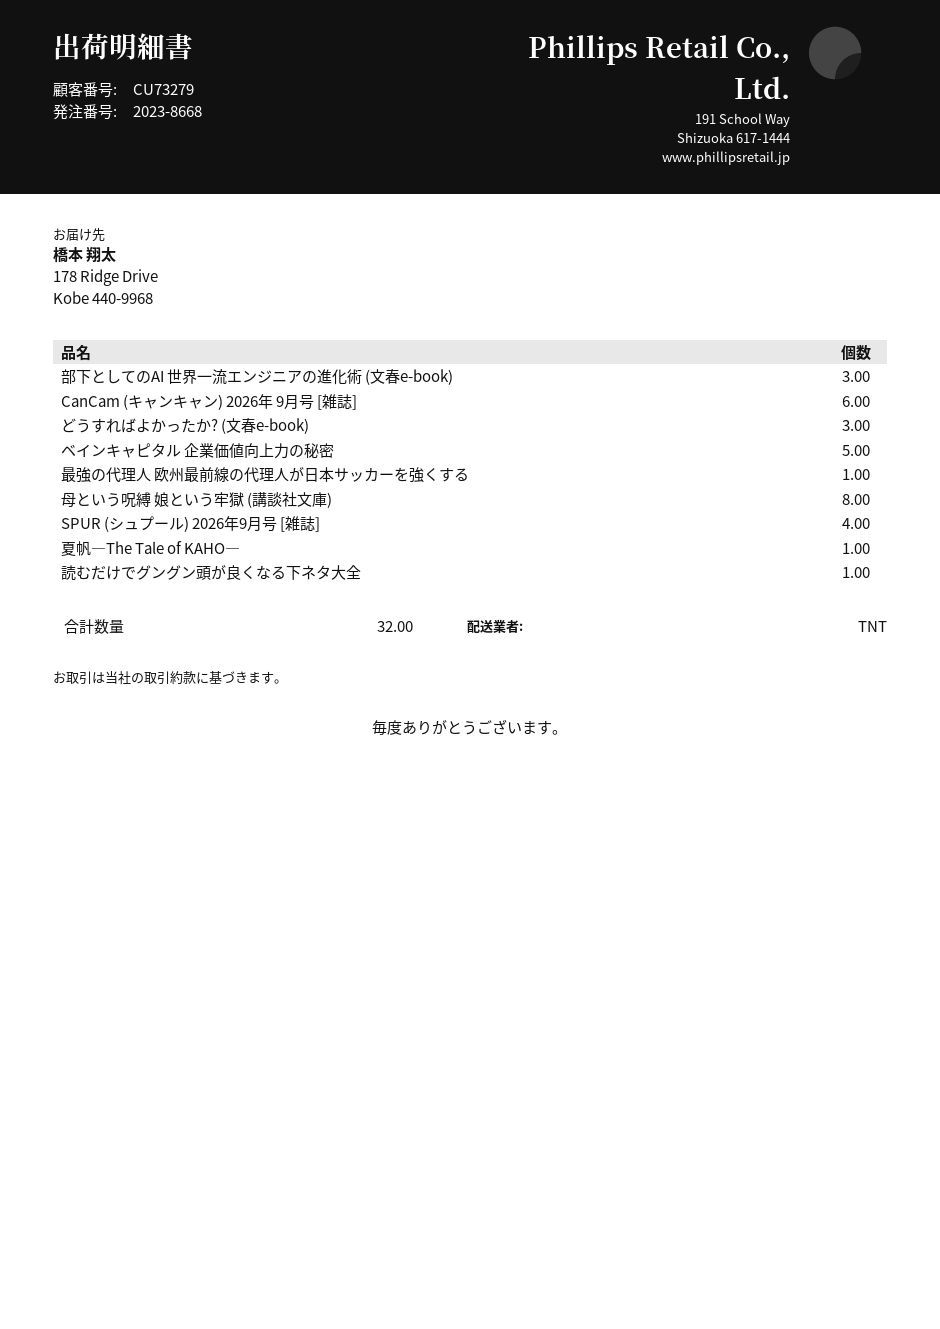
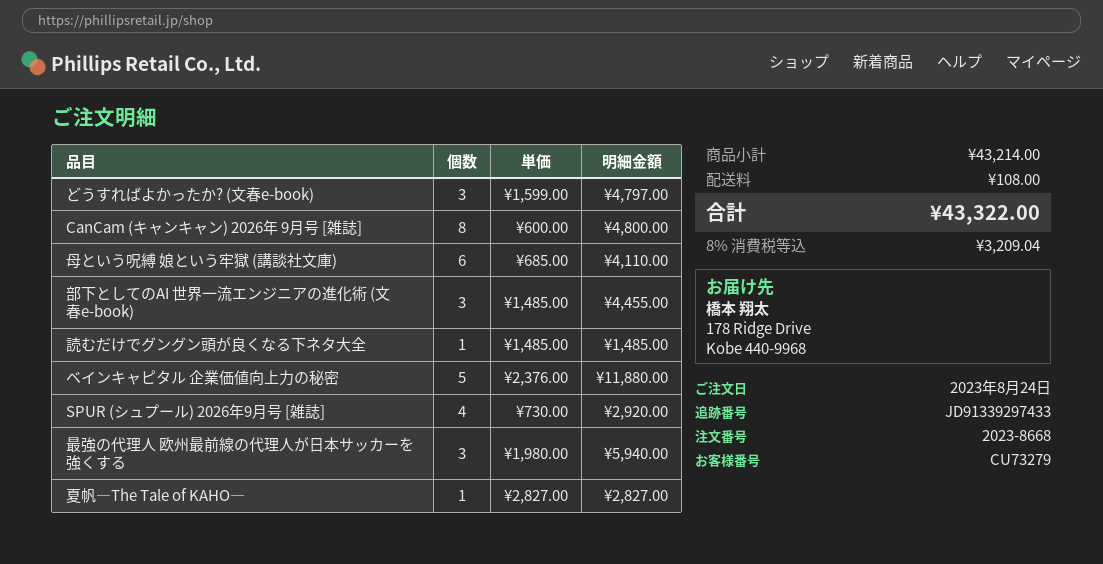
CanCam (キャンキャン) 2026年 9月号 [雑誌]: 6 -> 8
最強の代理人 欧州最前線の代理人が日本サッカーを強くする: 1 -> 3
母という呪縛 娘という牢獄 (講談社文庫): 8 -> 6

